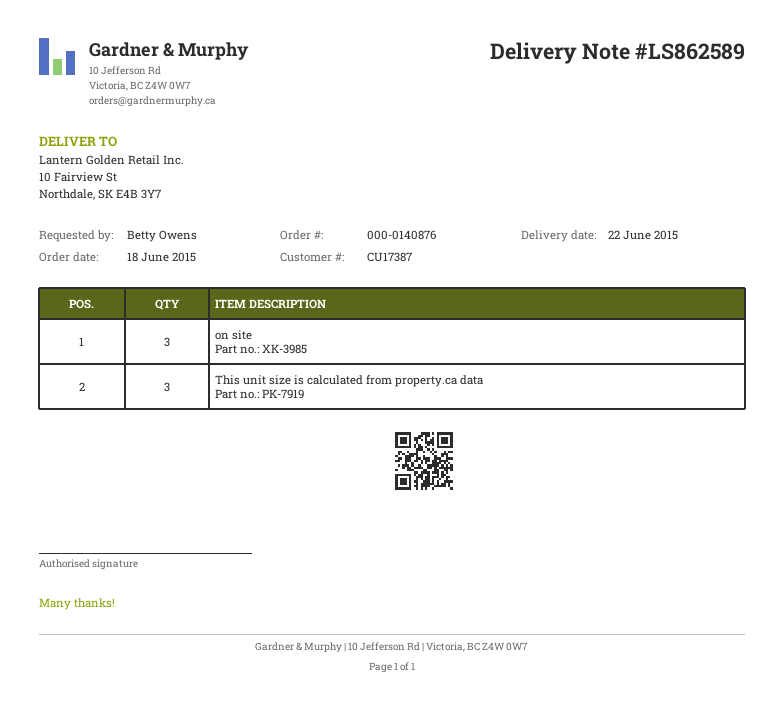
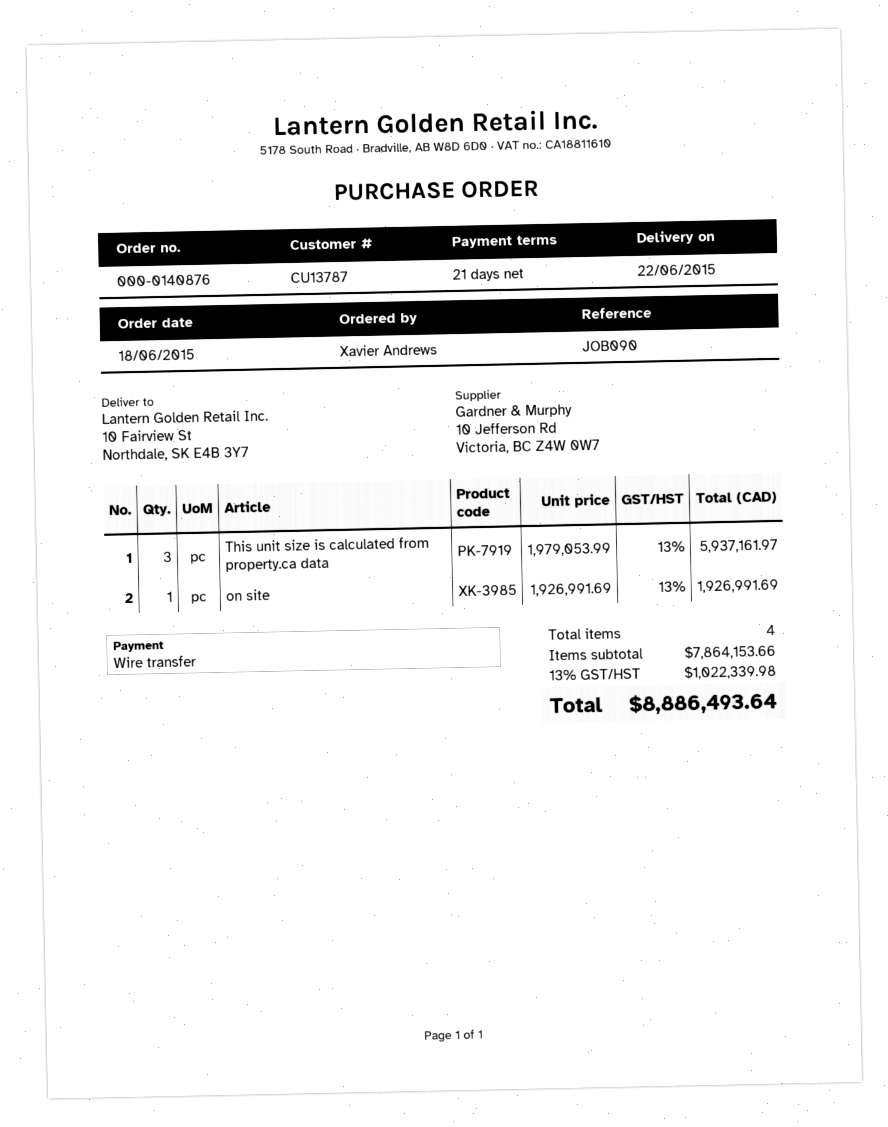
customer number: CU17387 -> CU13787
ordered by: Betty Owens -> Xavier Andrews
on site: 3 -> 1

